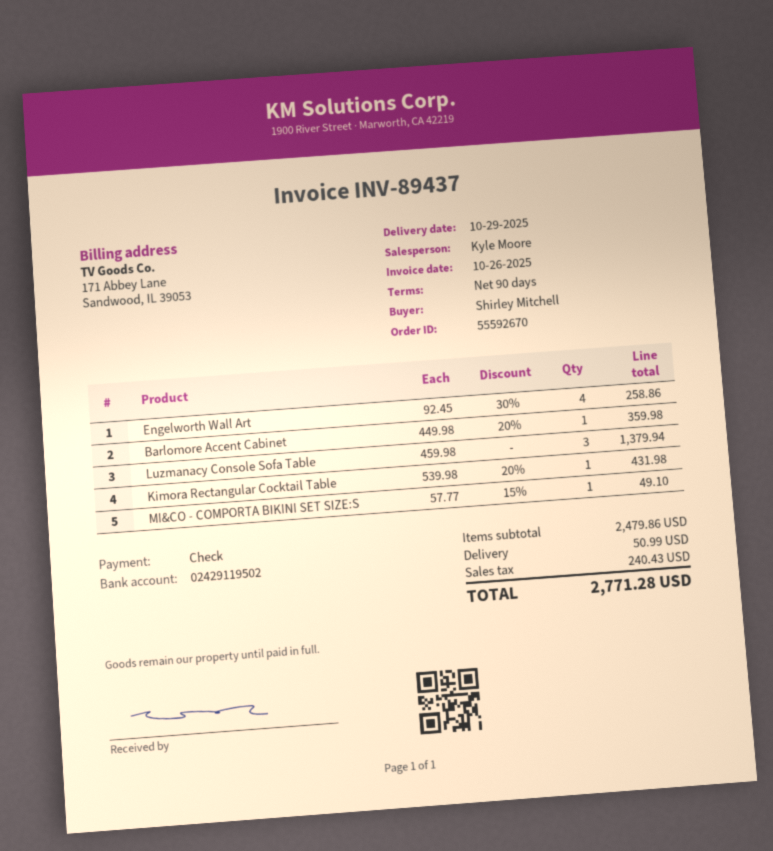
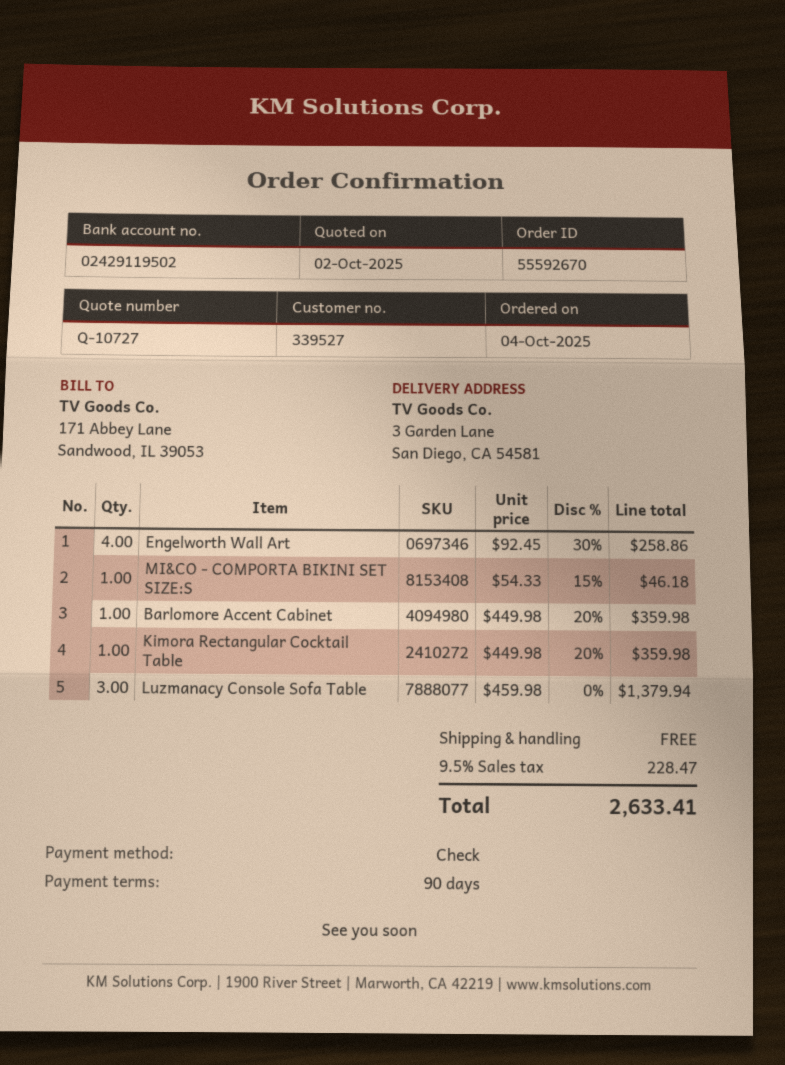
Kimora Rectangular Cocktail Table: 1 x 539.98 - 20% = 431.98 -> 1 x 449.98 - 20% = 359.98
MI&CO - COMPORTA BIKINI SET SIZE:S: 1 x 57.77 - 15% = 49.10 -> 1 x 54.33 - 15% = 46.18
shipping: 50.99 -> 0.00
tax: 240.43 -> 228.47
total: 2771.28 -> 2633.41

